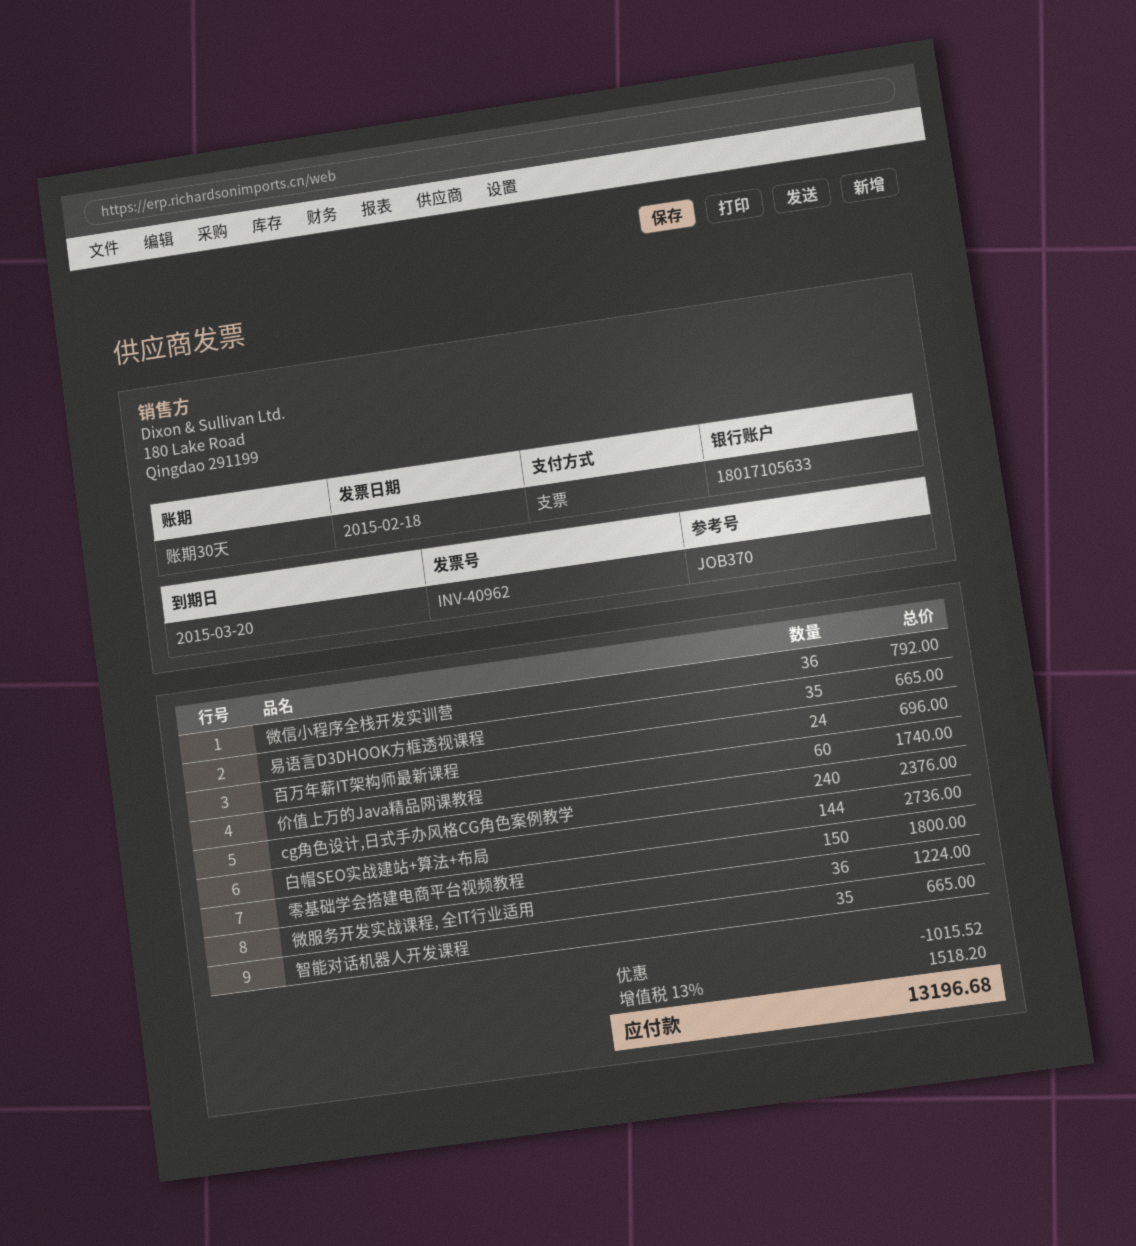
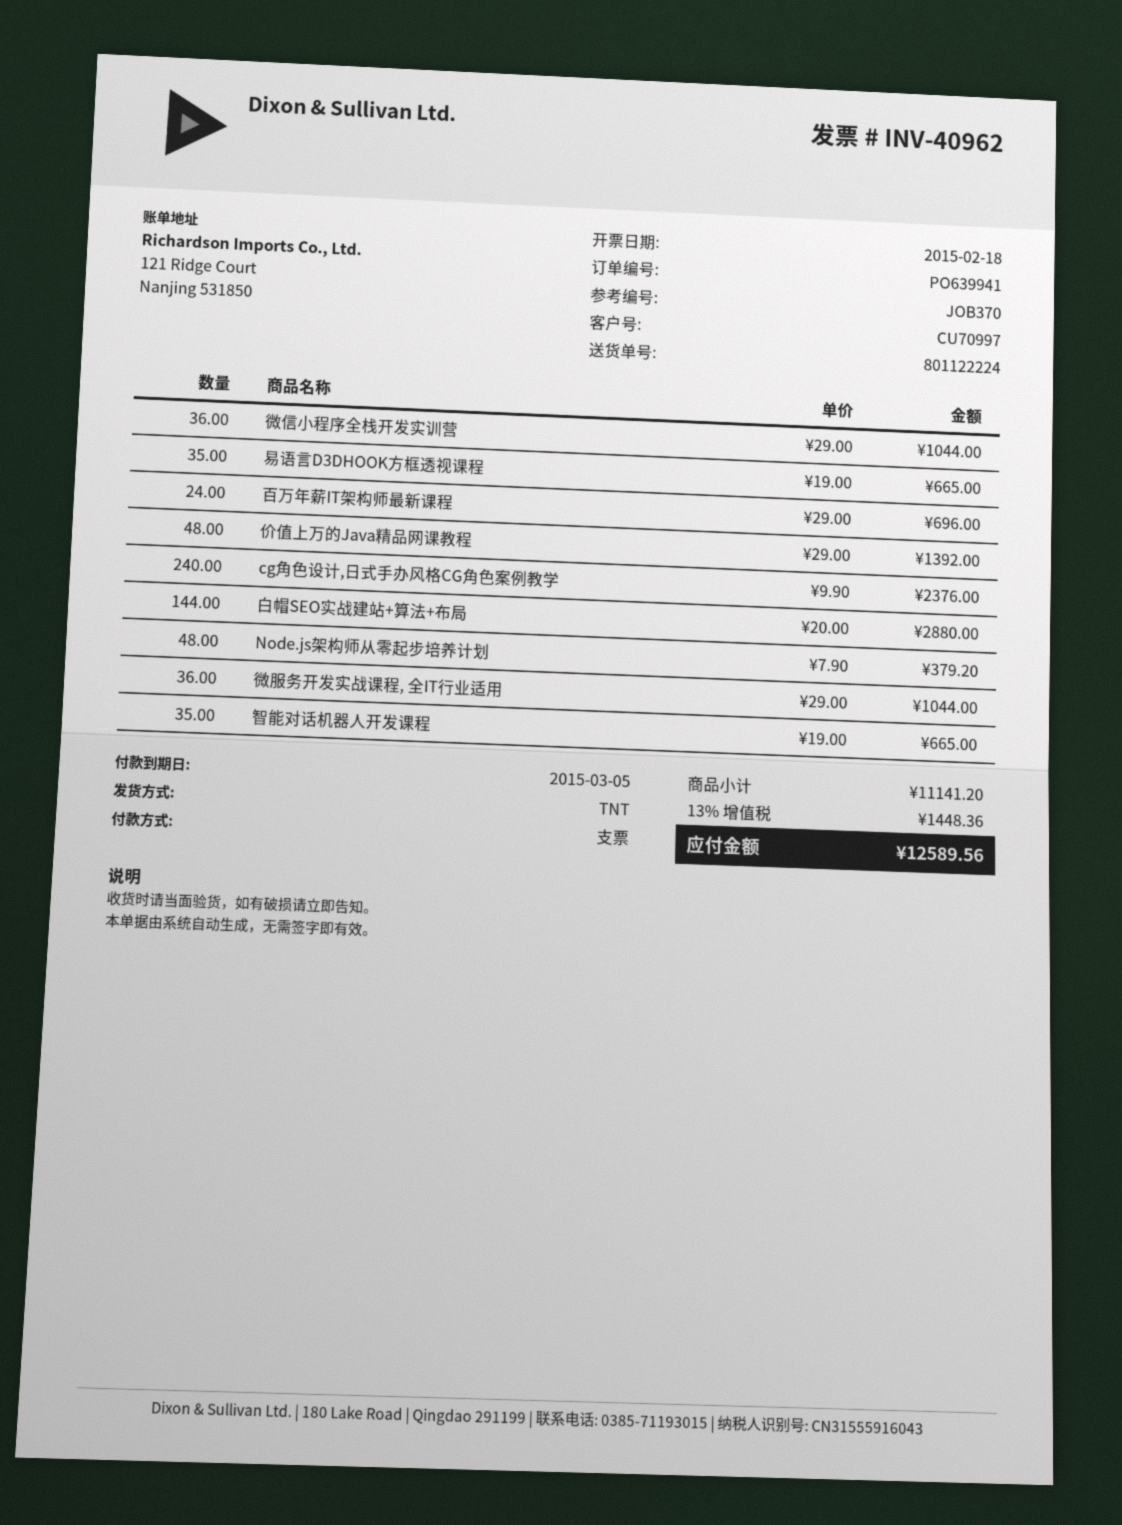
due date: 2015-03-20 -> 2015-03-05
微信小程序全栈开发实训营: 36 for 792.00 -> 36 for 1044.00
价值上万的Java精品网课教程: 60 for 1740.00 -> 48 for 1392.00
白帽SEO实战建站+算法+布局: 144 for 2736.00 -> 144 for 2880.00
零基础学会搭建电商平台视频教程: 150 for 1800.00 -> none
微服务开发实战课程, 全IT行业适用: 36 for 1224.00 -> 36 for 1044.00
Node.js架构师从零起步培养计划: none -> 48 for 379.20
discount: 1015.52 -> none
tax: 13% = 1518.20 -> 13% = 1448.36
total: 13196.68 -> 12589.56

